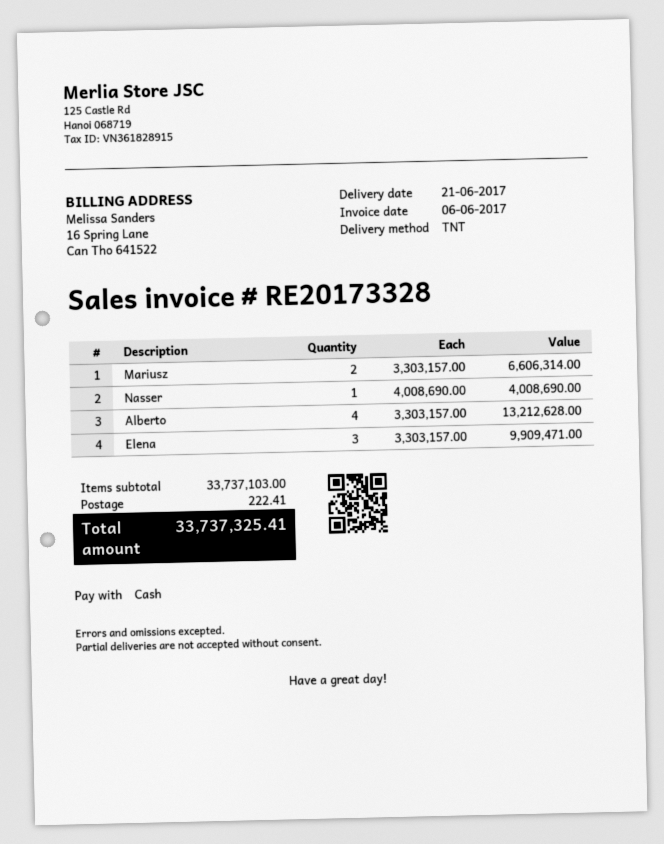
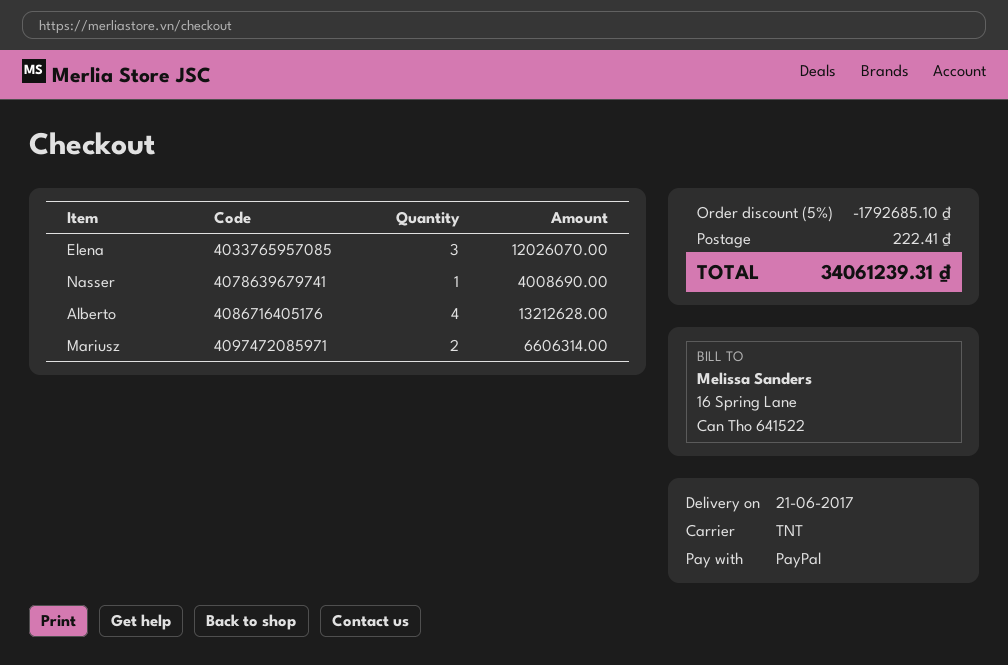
payment method: cash -> PayPal
Elena: 3 for 9909471.00 -> 3 for 12026070.00
discount: none -> 5% = 1792685.10
total: 33737325.41 -> 34061239.31

